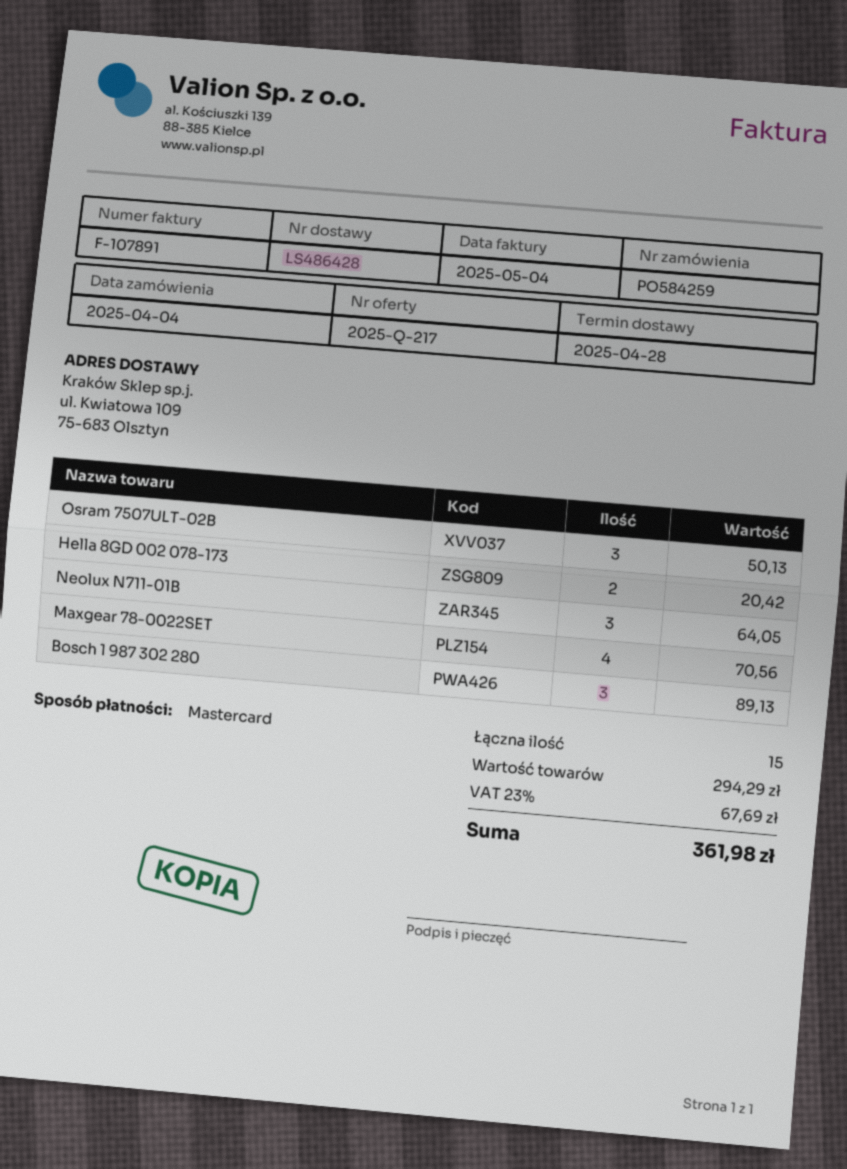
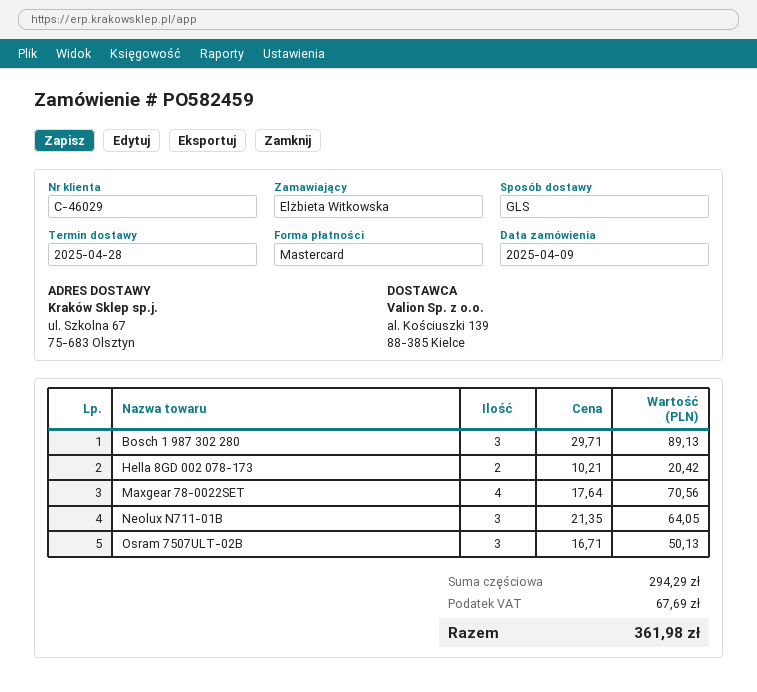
order number: PO584259 -> PO582459
order date: 2025-04-04 -> 2025-04-09
ship to: ul. Kwiatowa 109, 75-683 Olsztyn -> ul. Szkolna 67, 75-683 Olsztyn

